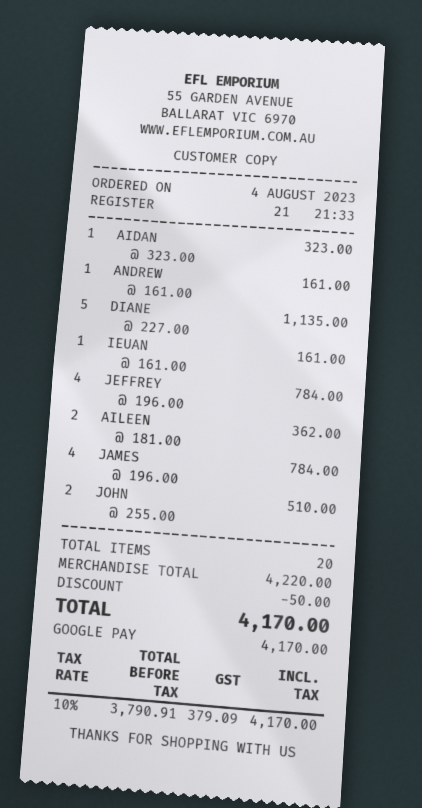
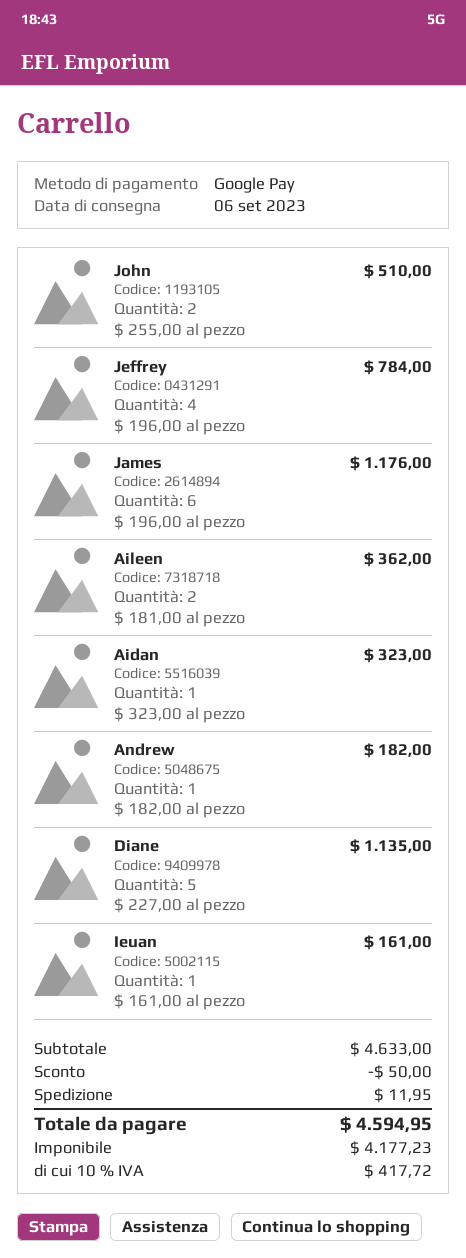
ANDREW: 1 x 161.00 = 161.00 -> 1 x 182.00 = 182.00
JAMES: 4 x 196.00 = 784.00 -> 6 x 196.00 = 1176.00
subtotal: 4220.00 -> 4633.00
shipping: none -> 11.95
net: 3790.91 -> 4177.23
tax: 10% = 379.09 -> 10% = 417.72
total: 4170.00 -> 4594.95

